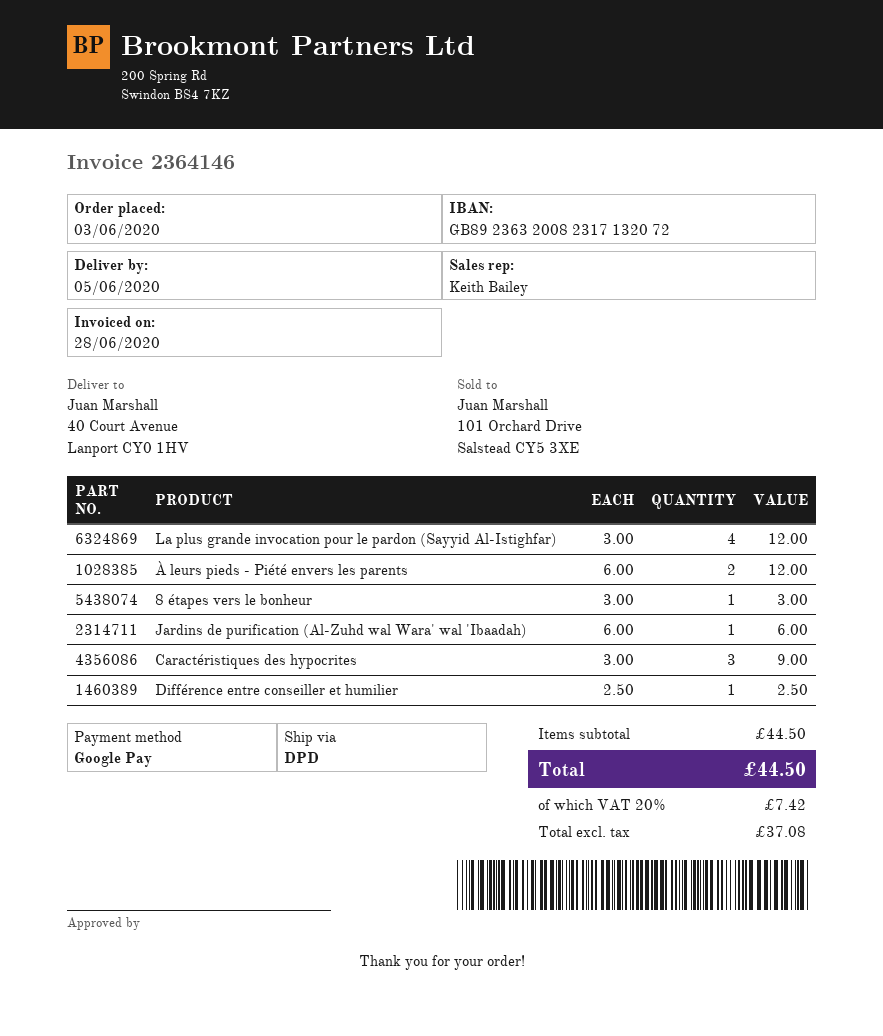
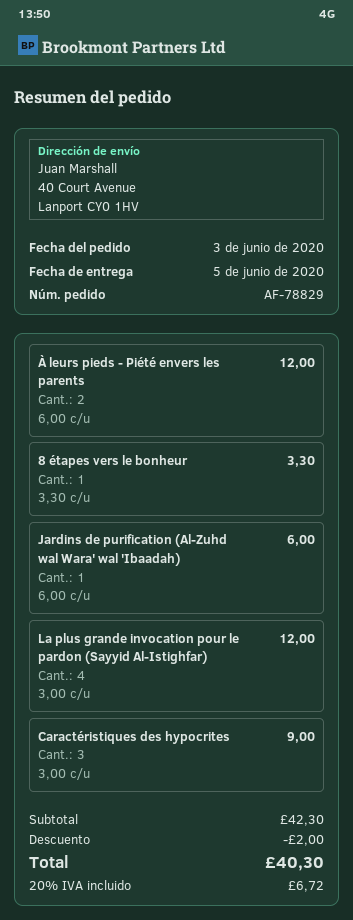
8 étapes vers le bonheur: 1 x 3.00 = 3.00 -> 1 x 3.30 = 3.30
Différence entre conseiller et humilier: 1 x 2.50 = 2.50 -> none
subtotal: 44.50 -> 42.30
discount: none -> 2.00
tax: 20% = 7.42 -> 20% = 6.72
total: 44.50 -> 40.30

